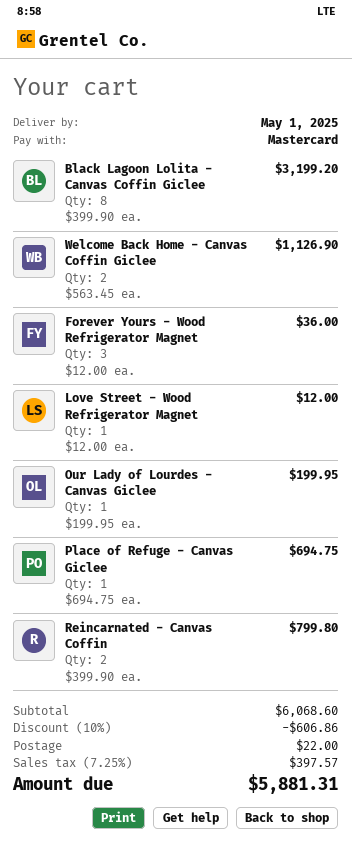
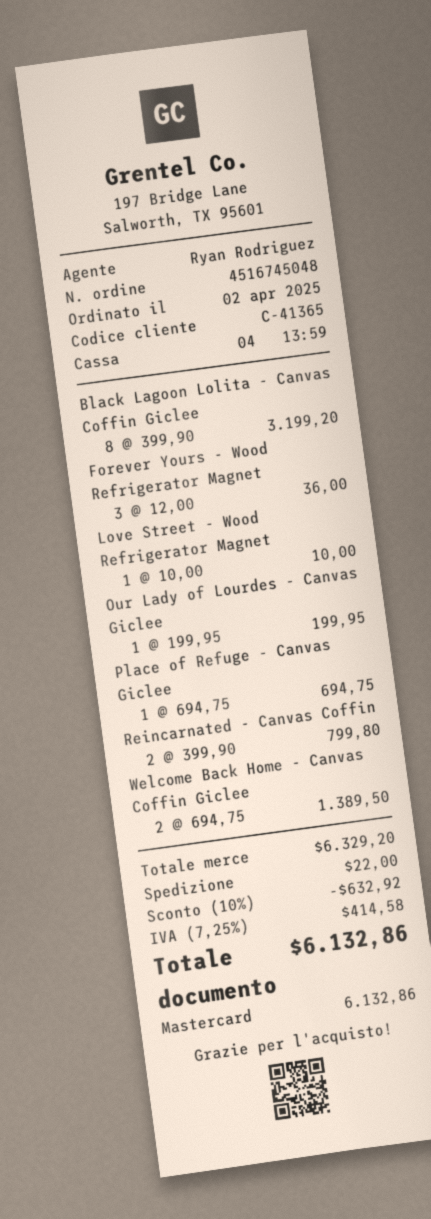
Welcome Back Home - Canvas Coffin Giclee: 2 x 563.45 = 1126.90 -> 2 x 694.75 = 1389.50
Love Street - Wood Refrigerator Magnet: 1 x 12.00 = 12.00 -> 1 x 10.00 = 10.00
subtotal: 6068.60 -> 6329.20
discount: 10% = 606.86 -> 10% = 632.92
tax: 7.25% = 397.57 -> 7.25% = 414.58
total: 5881.31 -> 6132.86

